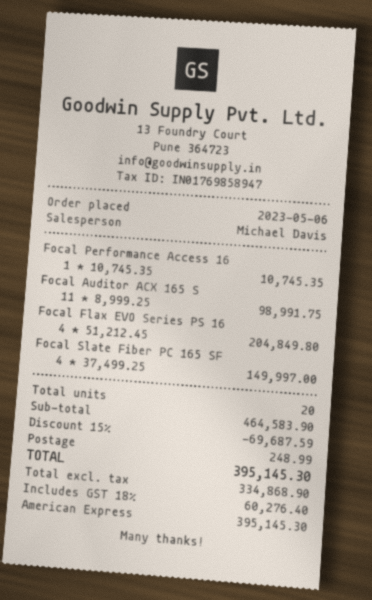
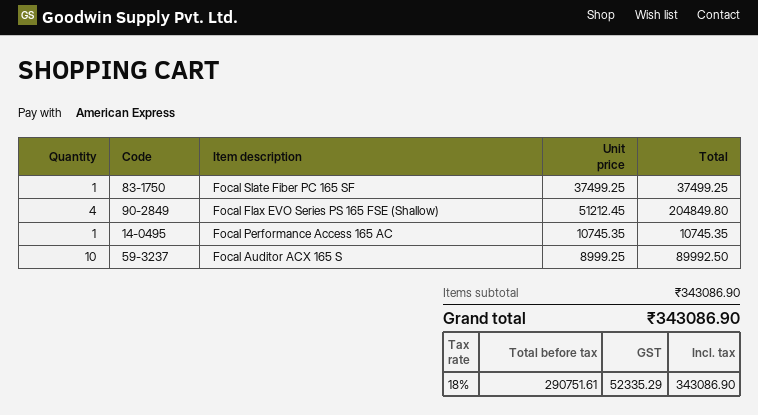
Focal Auditor ACX 165 S: 11 x 8999.25 = 98991.75 -> 10 x 8999.25 = 89992.50
Focal Slate Fiber PC 165 SF: 4 x 37499.25 = 149997.00 -> 1 x 37499.25 = 37499.25
subtotal: 464583.90 -> 343086.90
discount: 15% = 69687.59 -> none
shipping: 248.99 -> none
net: 334868.90 -> 290751.61
tax: 18% = 60276.40 -> 18% = 52335.29
total: 395145.30 -> 343086.90

